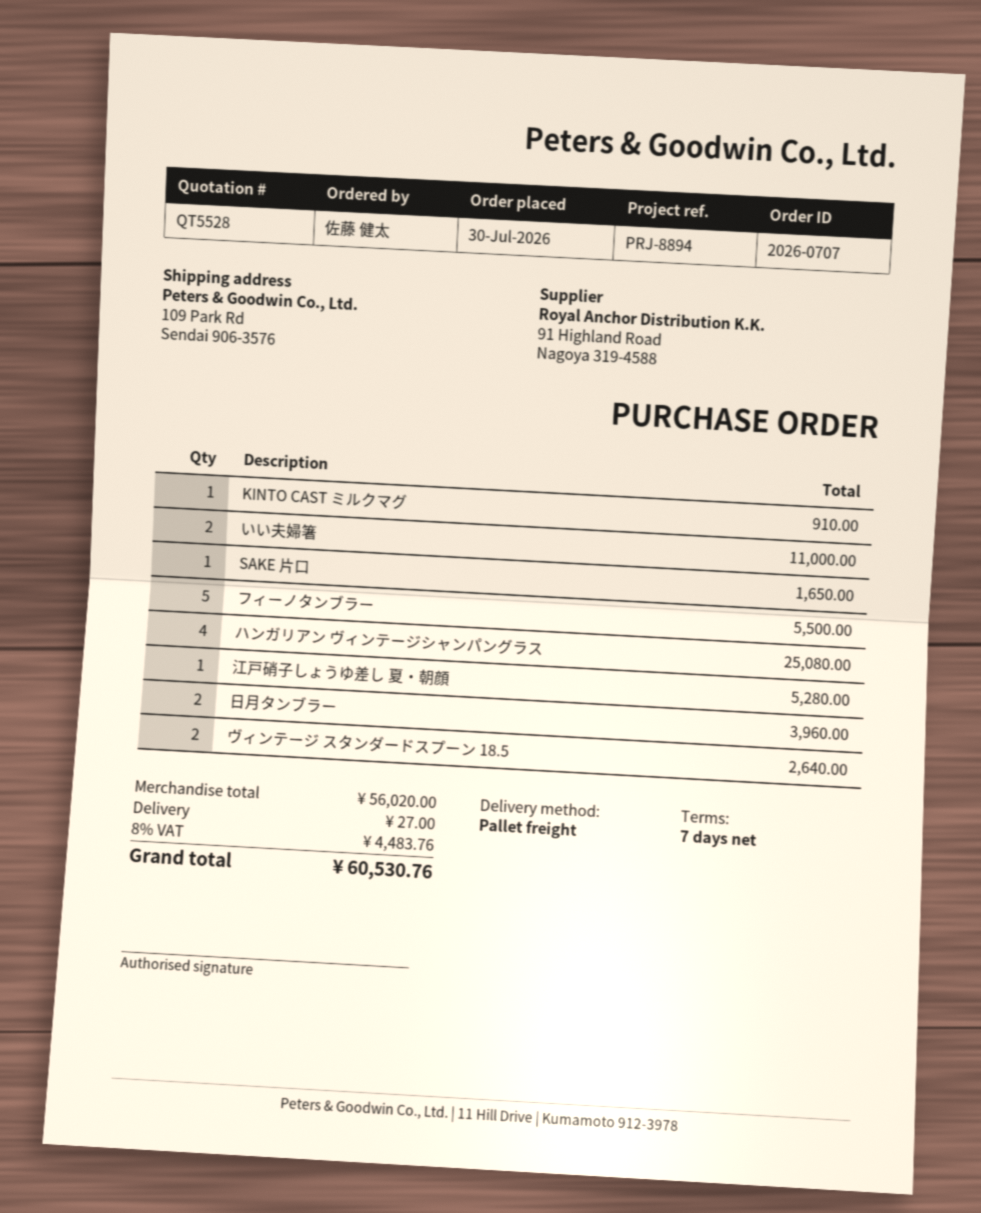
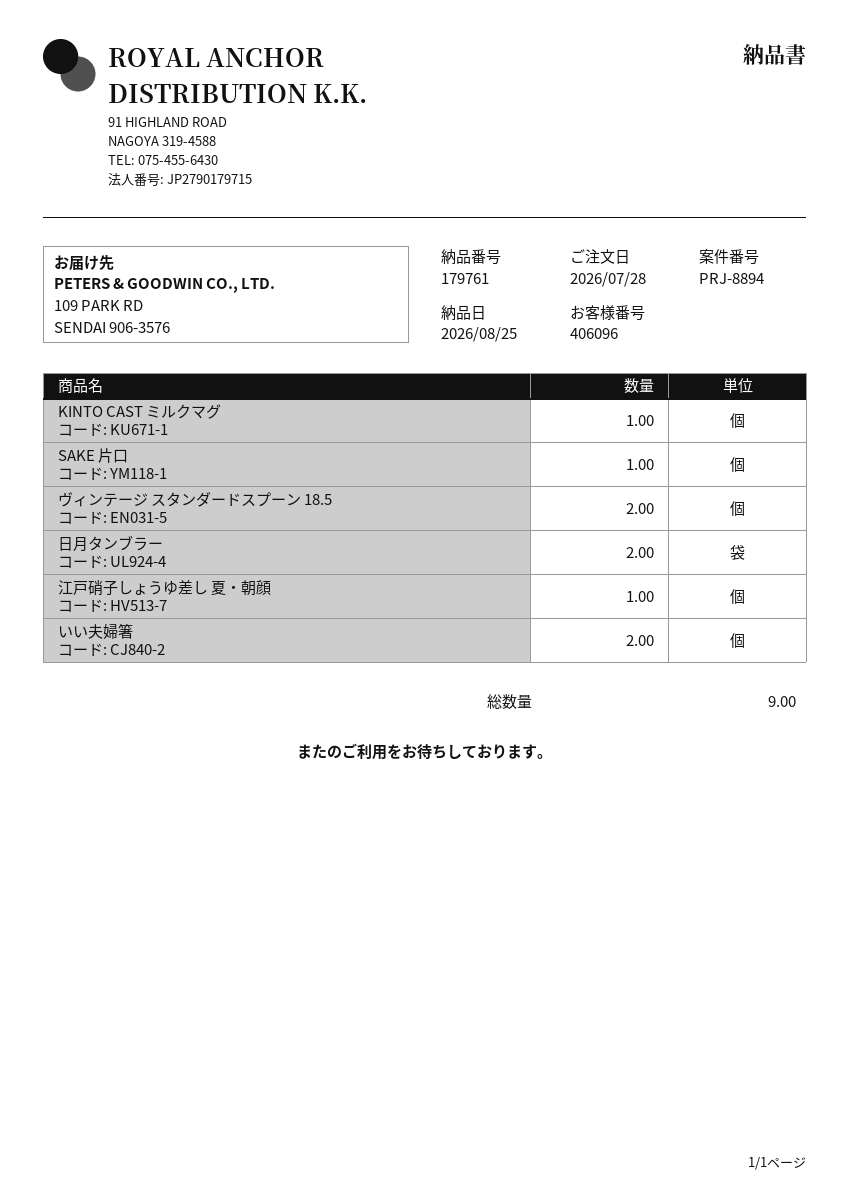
order date: 2026-07-30 -> 2026-07-28
フィーノタンブラー: 5 -> none
ハンガリアン ヴィンテージシャンパングラス: 4 -> none

